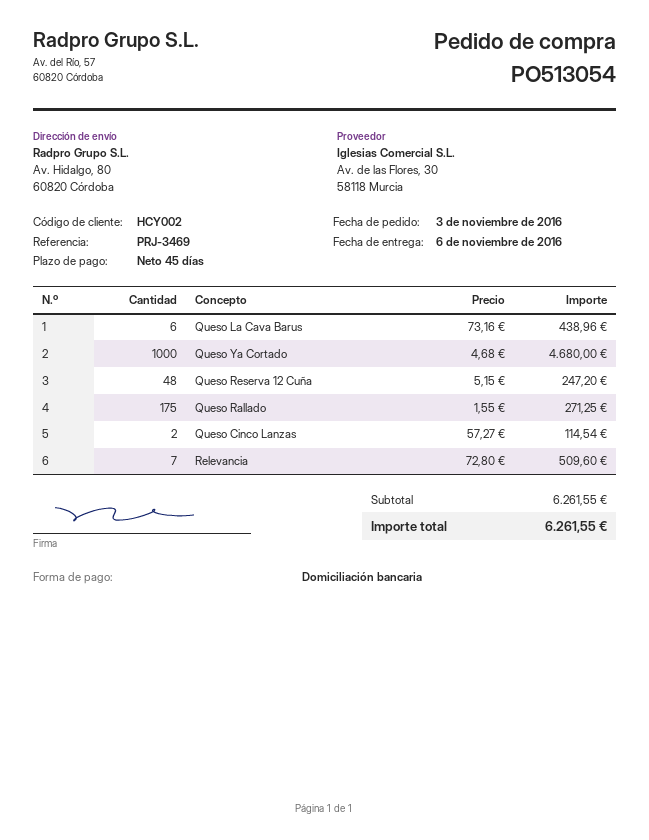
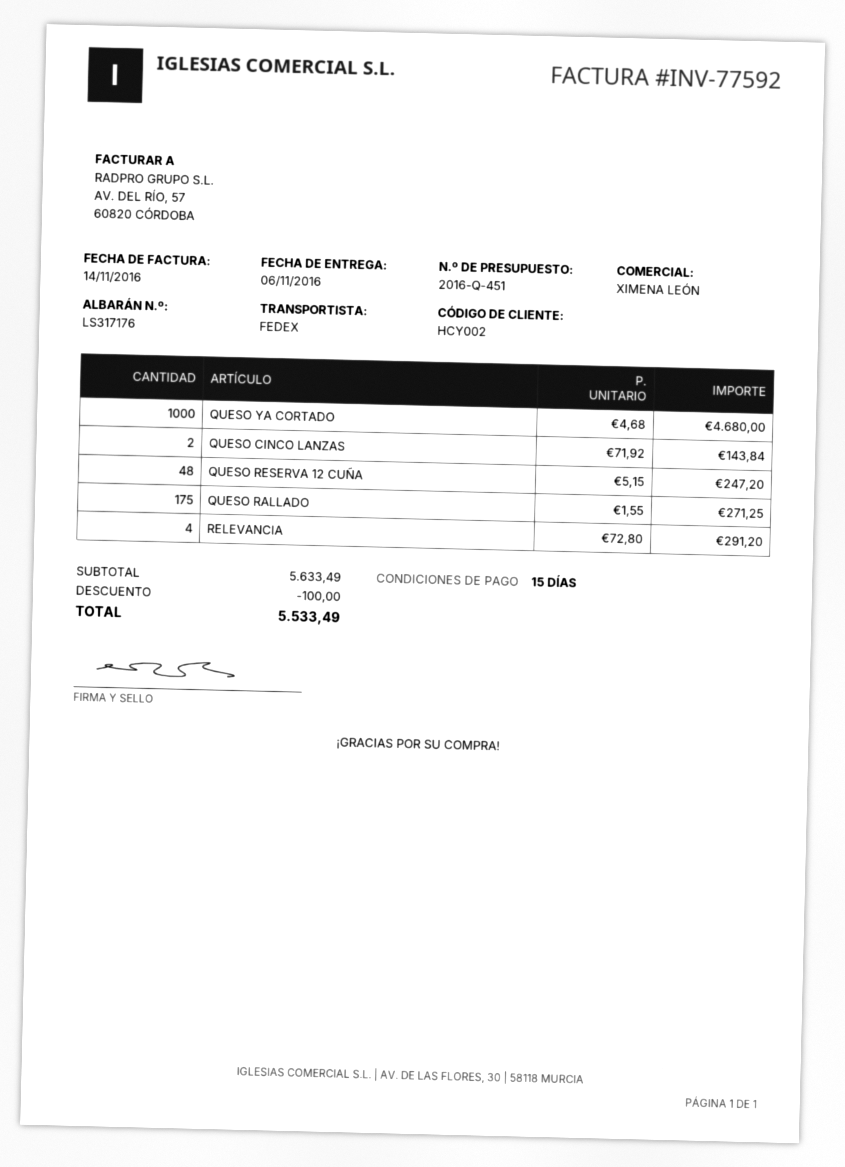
payment terms: 45 days -> 15 days
Queso La Cava Barus: 6 x 73.16 = 438.96 -> none
Queso Cinco Lanzas: 2 x 57.27 = 114.54 -> 2 x 71.92 = 143.84
Relevancia: 7 x 72.80 = 509.60 -> 4 x 72.80 = 291.20
subtotal: 6261.55 -> 5633.49
discount: none -> 100.00
total: 6261.55 -> 5533.49

